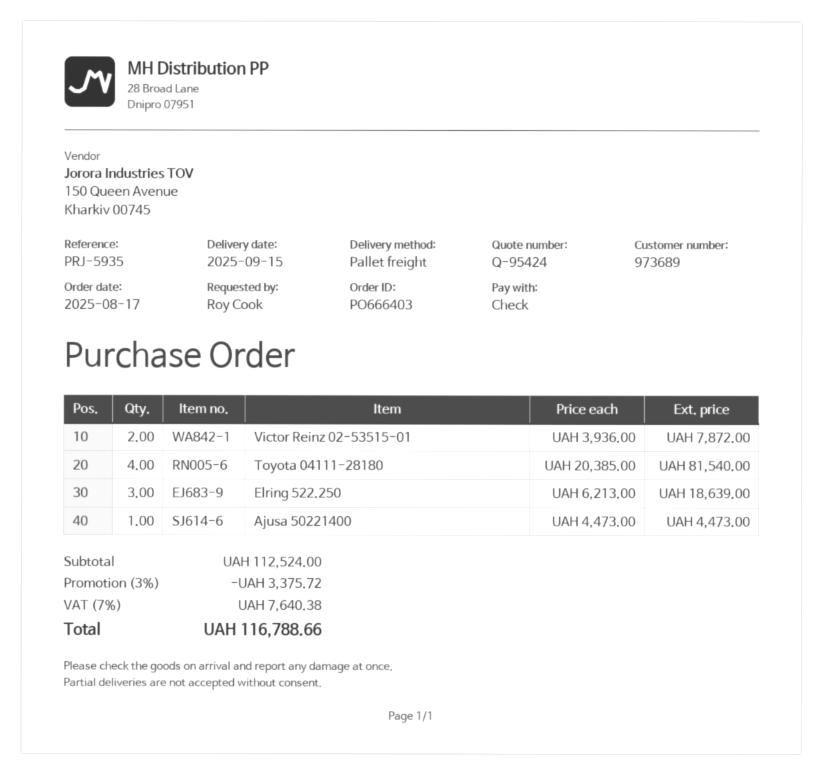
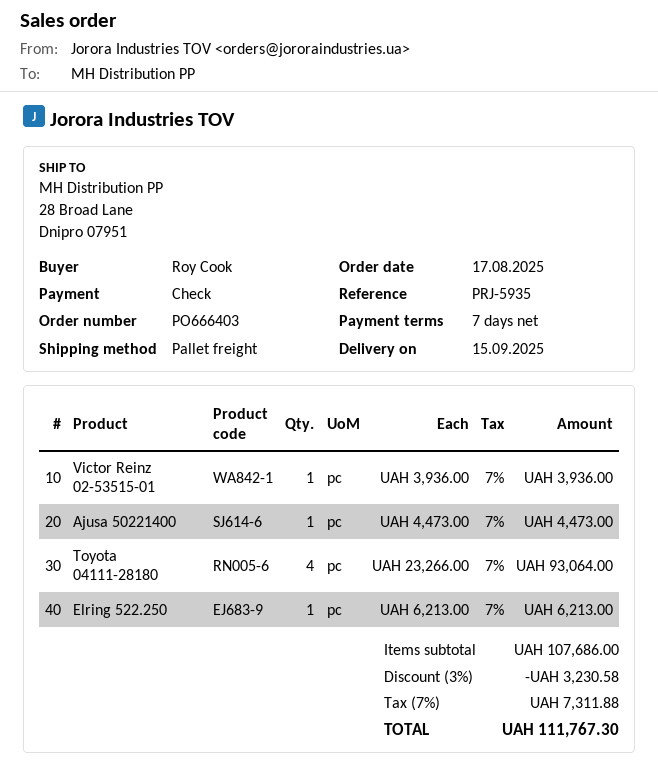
Victor Reinz 02-53515-01: 2 x 3936.00 = 7872.00 -> 1 x 3936.00 = 3936.00
Toyota 04111-28180: 4 x 20385.00 = 81540.00 -> 4 x 23266.00 = 93064.00
Elring 522.250: 3 x 6213.00 = 18639.00 -> 1 x 6213.00 = 6213.00
subtotal: 112524.00 -> 107686.00
discount: 3% = 3375.72 -> 3% = 3230.58
tax: 7% = 7640.38 -> 7% = 7311.88
total: 116788.66 -> 111767.30

